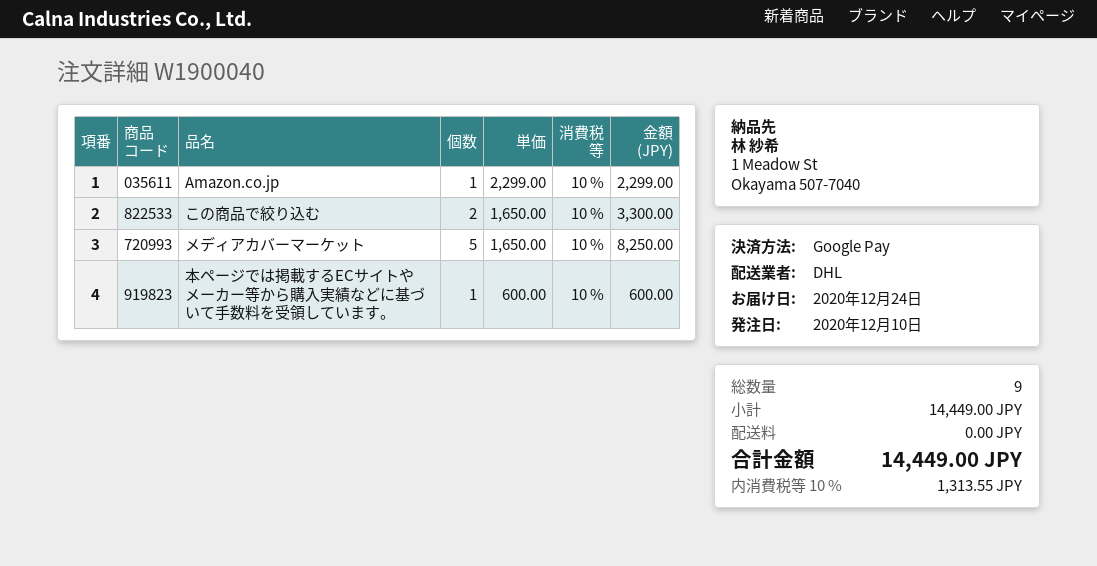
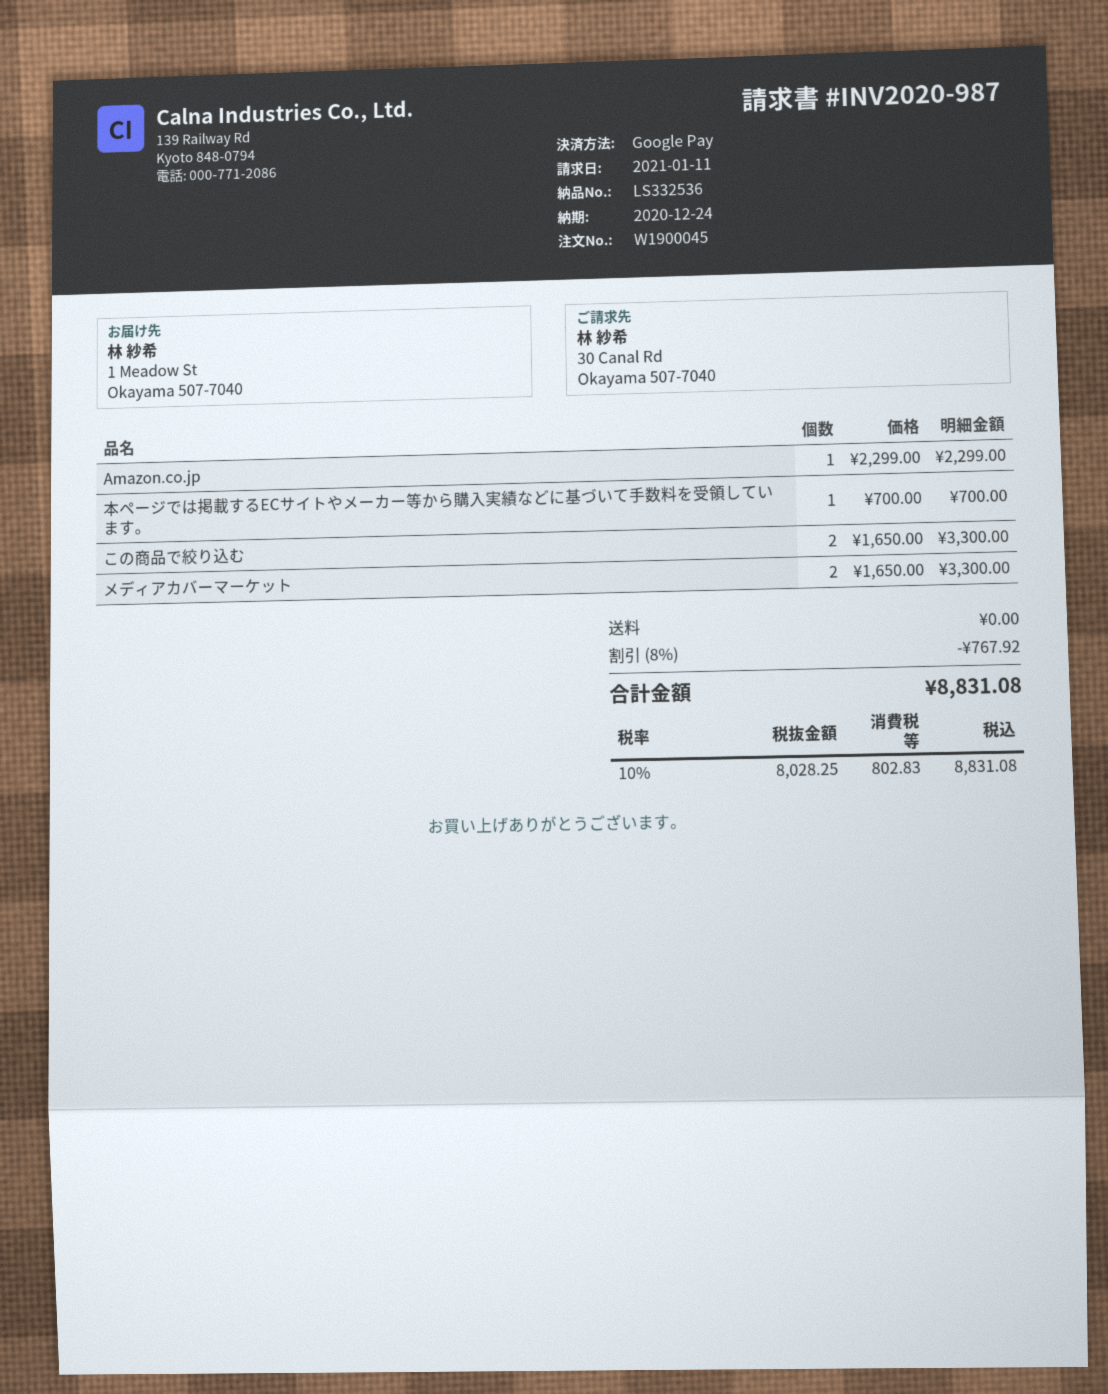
order number: W1900040 -> W1900045
メディアカバーマーケット: 5 x 1650.00 = 8250.00 -> 2 x 1650.00 = 3300.00
本ページでは掲載するECサイトやメーカー等から購入実績などに基づいて手数料を受領しています。: 1 x 600.00 = 600.00 -> 1 x 700.00 = 700.00
discount: none -> 8% = 767.92
tax: 10% = 1313.55 -> 10% = 802.83
total: 14449.00 -> 8831.08

